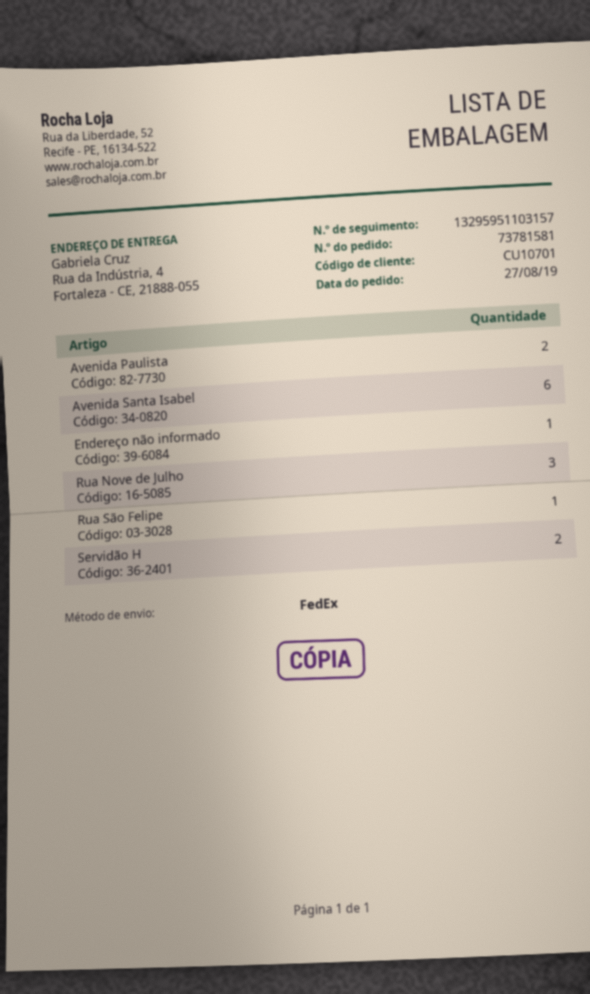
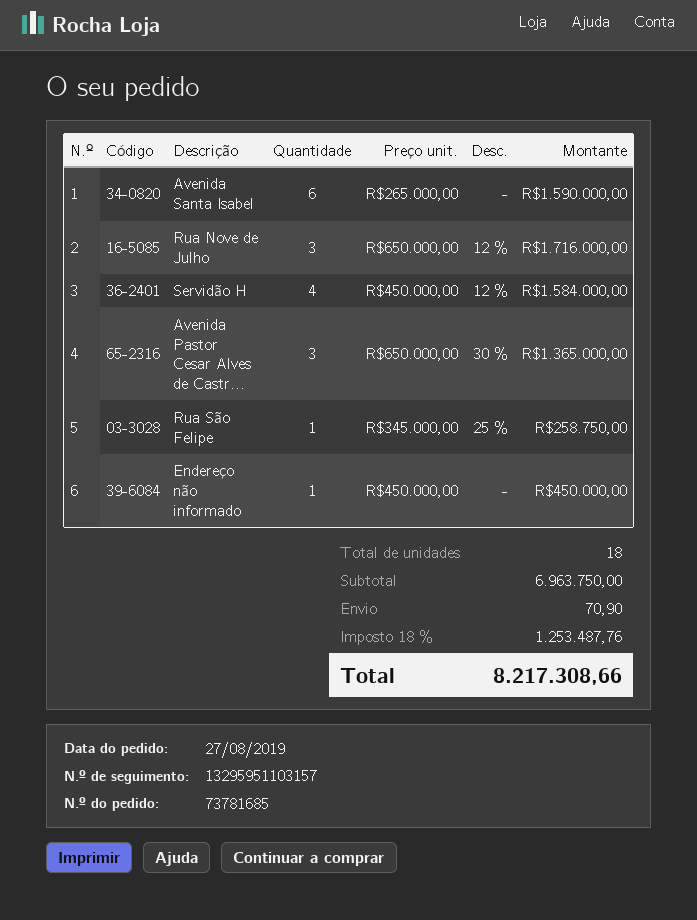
order number: 73781581 -> 73781685
Avenida Paulista: 2 -> none
Servidão H: 2 -> 4
Avenida Pastor Cesar Alves de Castr...: none -> 3

